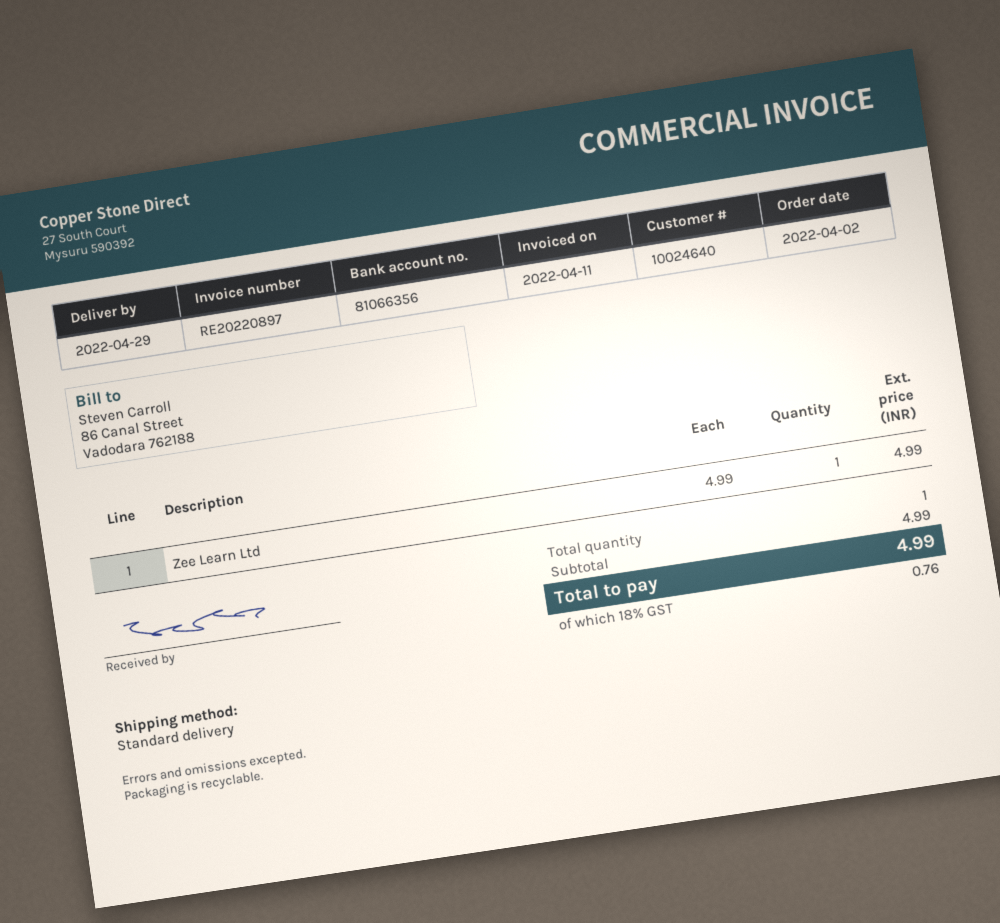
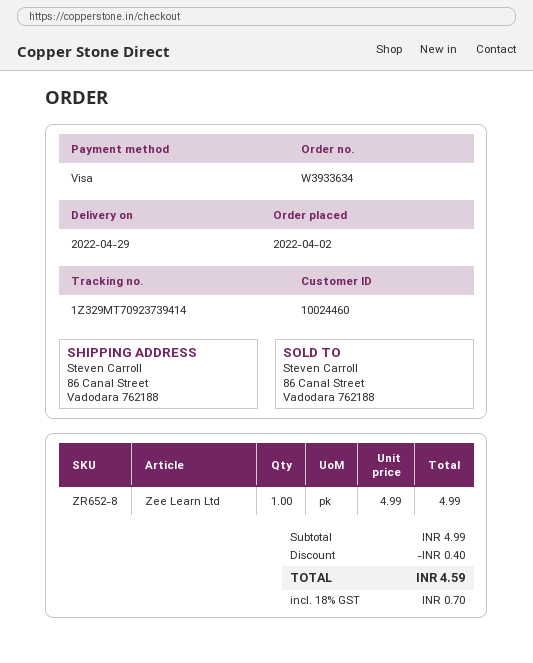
customer number: 10024640 -> 10024460
discount: none -> 0.40
tax: 18% = 0.76 -> 18% = 0.70
total: 4.99 -> 4.59

